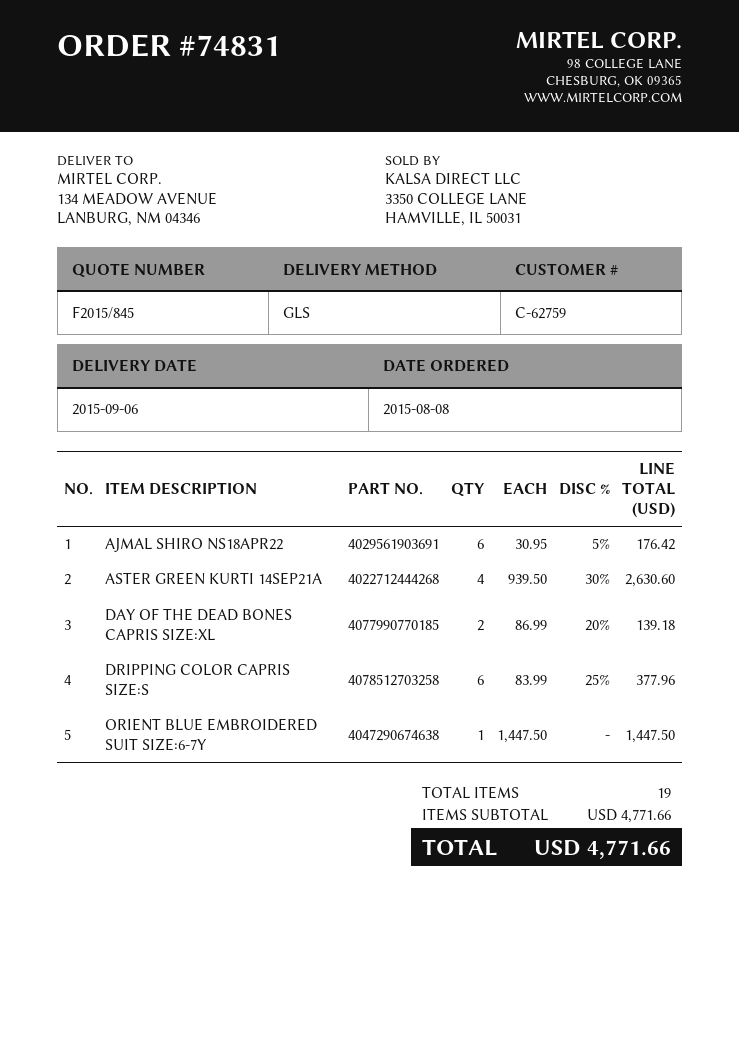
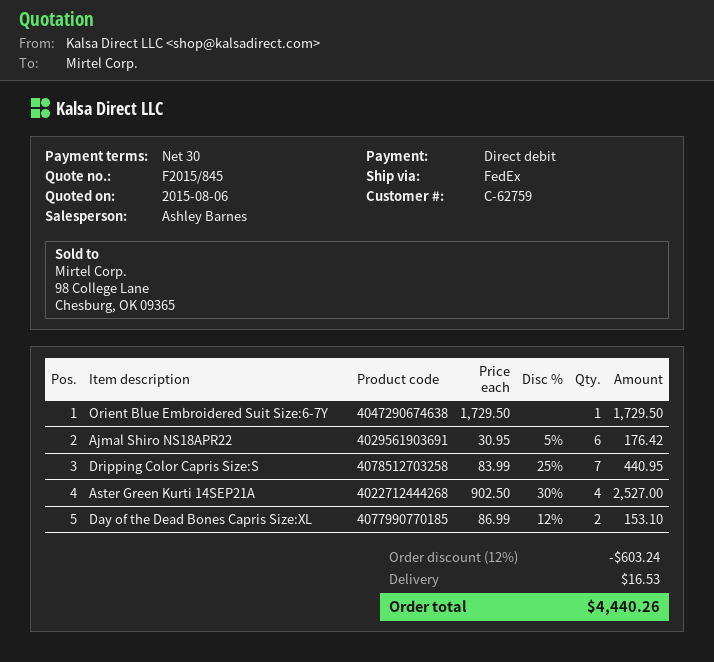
shipping method: GLS -> FedEx
ASTER GREEN KURTI 14SEP21A: 4 x 939.50 - 30% = 2630.60 -> 4 x 902.50 - 30% = 2527.00
DAY OF THE DEAD BONES CAPRIS SIZE:XL: 2 x 86.99 - 20% = 139.18 -> 2 x 86.99 - 12% = 153.10
DRIPPING COLOR CAPRIS SIZE:S: 6 x 83.99 - 25% = 377.96 -> 7 x 83.99 - 25% = 440.95
ORIENT BLUE EMBROIDERED SUIT SIZE:6-7Y: 1 x 1447.50 = 1447.50 -> 1 x 1729.50 = 1729.50
discount: none -> 12% = 603.24
shipping: none -> 16.53
total: 4771.66 -> 4440.26

